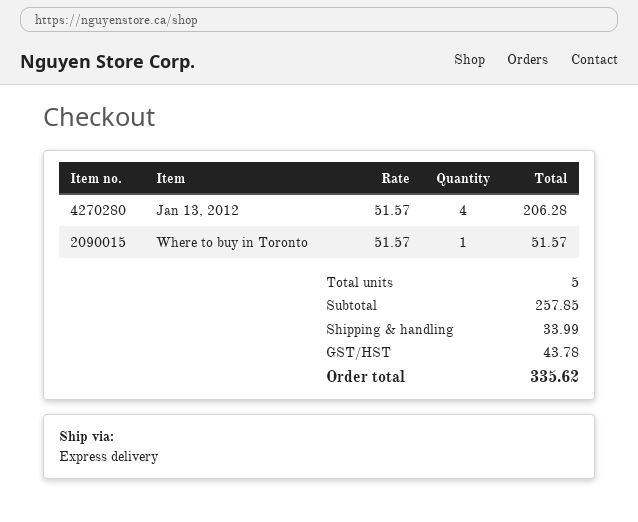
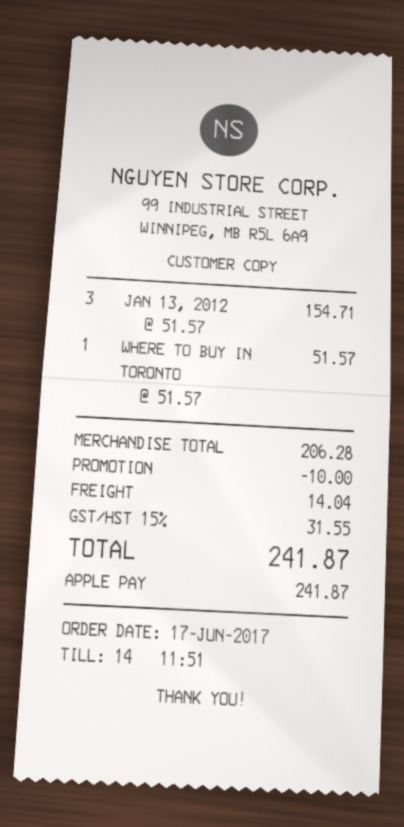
Jan 13, 2012: 4 x 51.57 = 206.28 -> 3 x 51.57 = 154.71
subtotal: 257.85 -> 206.28
discount: none -> 10.00
shipping: 33.99 -> 14.04
tax: 43.78 -> 31.55
total: 335.62 -> 241.87

